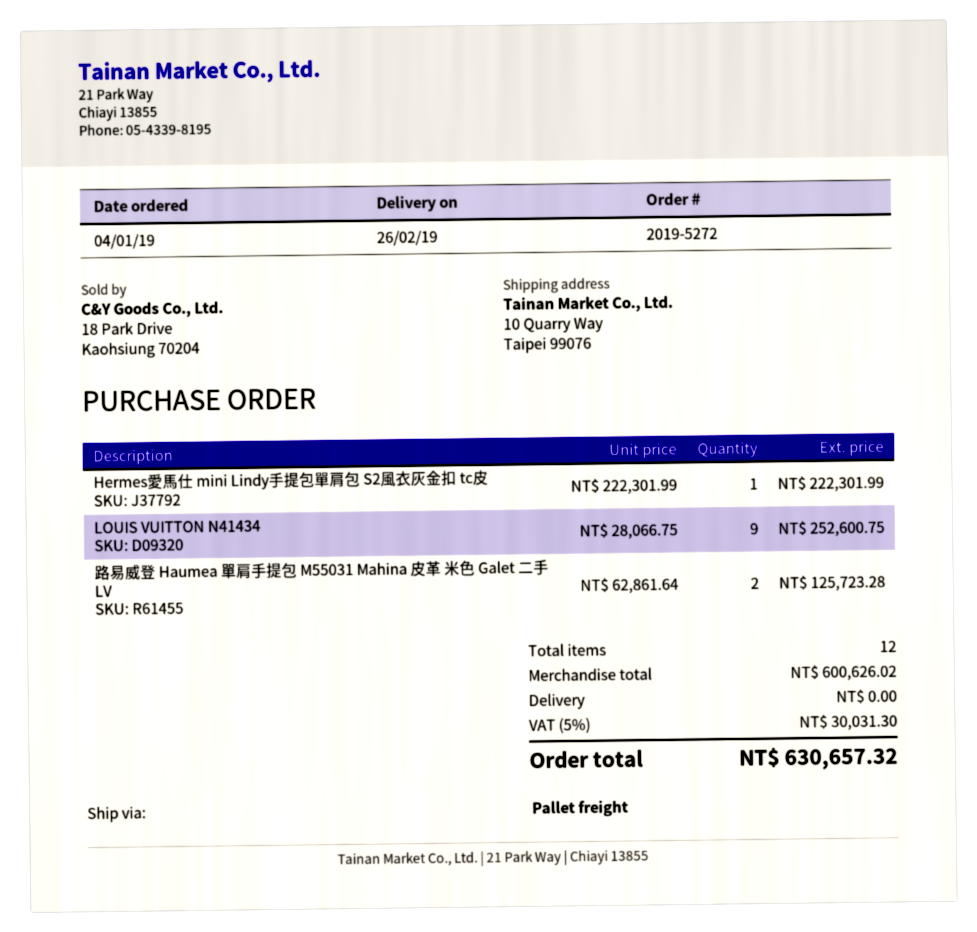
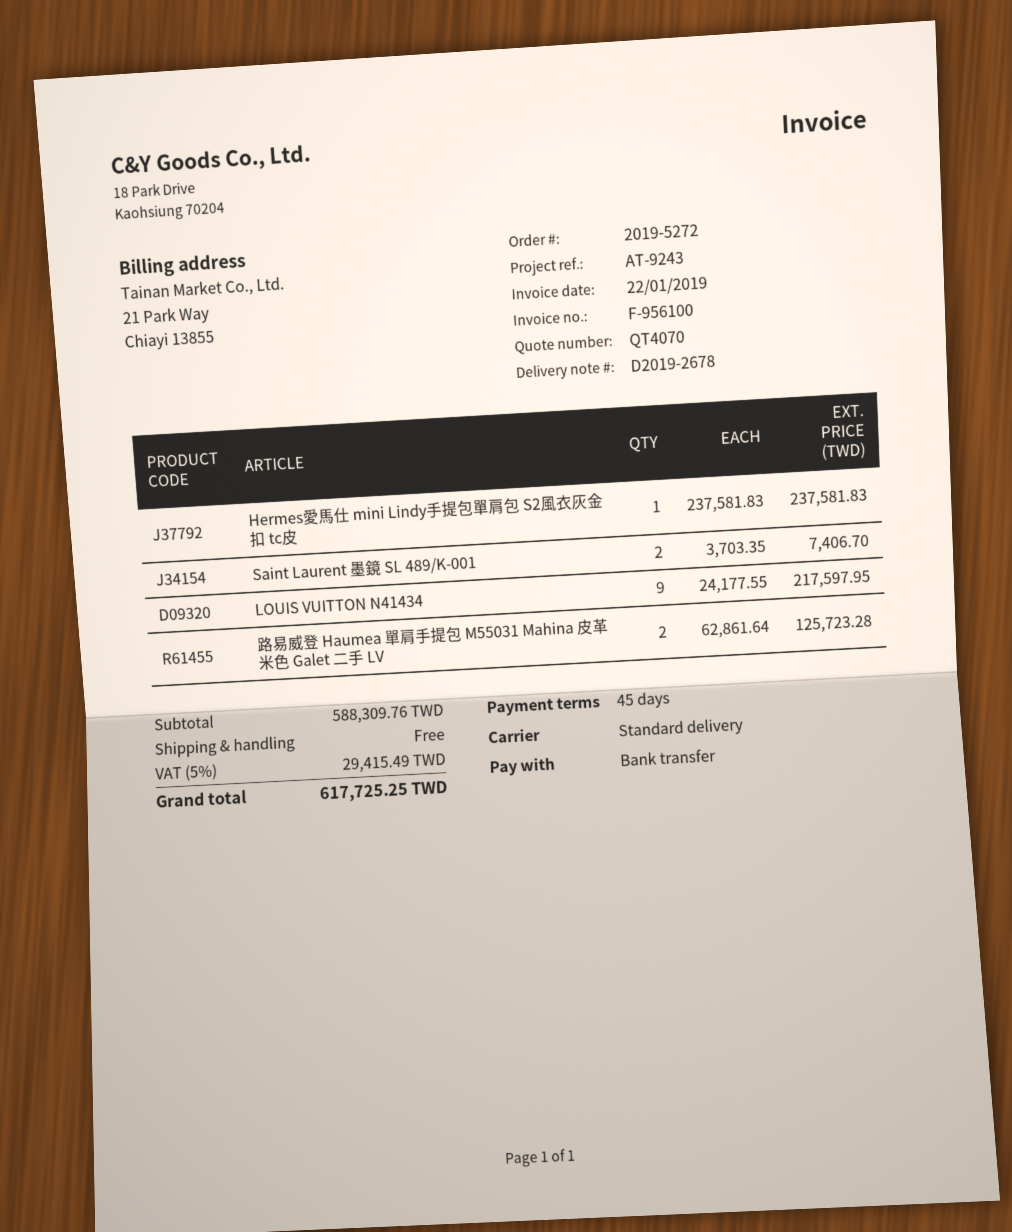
shipping method: pallet freight -> standard
Hermes愛馬仕 mini Lindy手提包單肩包 S2風衣灰金扣 tc皮: 1 x 222301.99 = 222301.99 -> 1 x 237581.83 = 237581.83
LOUIS VUITTON N41434: 9 x 28066.75 = 252600.75 -> 9 x 24177.55 = 217597.95
Saint Laurent 墨鏡 SL 489/K-001: none -> 2 x 3703.35 = 7406.70
subtotal: 600626.02 -> 588309.76
tax: 5% = 30031.30 -> 5% = 29415.49
total: 630657.32 -> 617725.25

